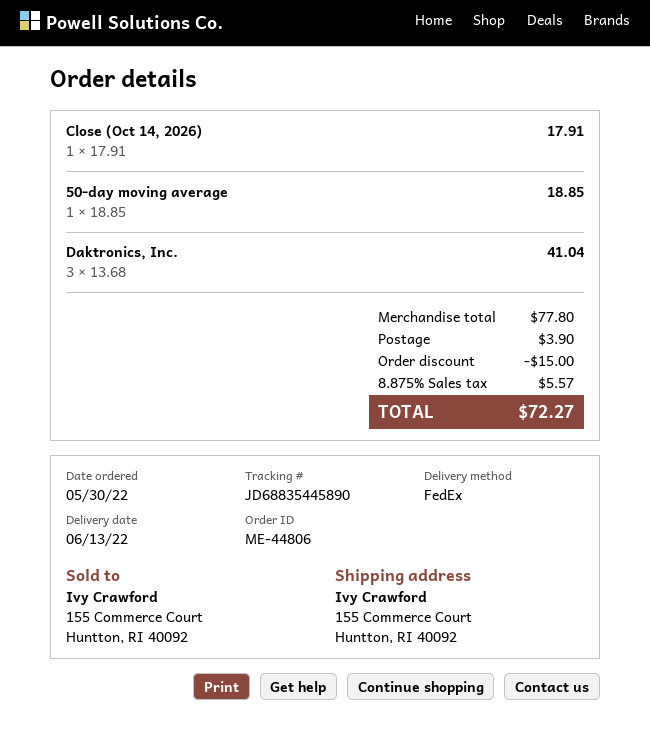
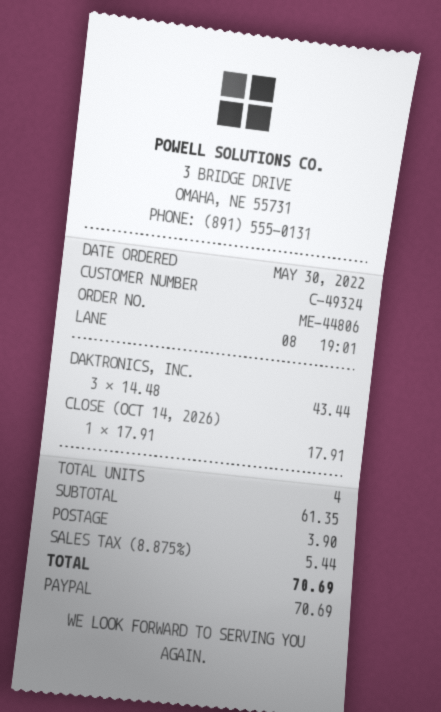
50-day moving average: 1 x 18.85 = 18.85 -> none
Daktronics, Inc.: 3 x 13.68 = 41.04 -> 3 x 14.48 = 43.44
subtotal: 77.80 -> 61.35
discount: 15.00 -> none
tax: 8.875% = 5.57 -> 8.875% = 5.44
total: 72.27 -> 70.69

